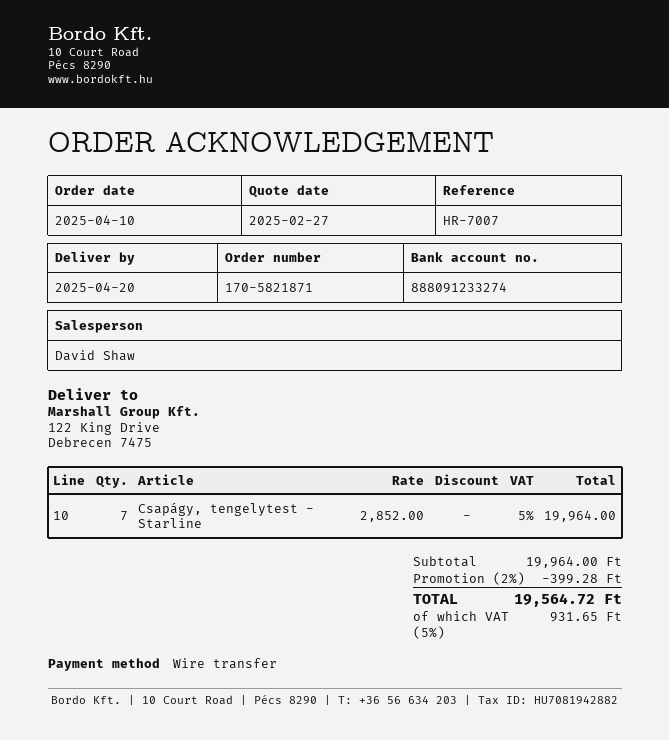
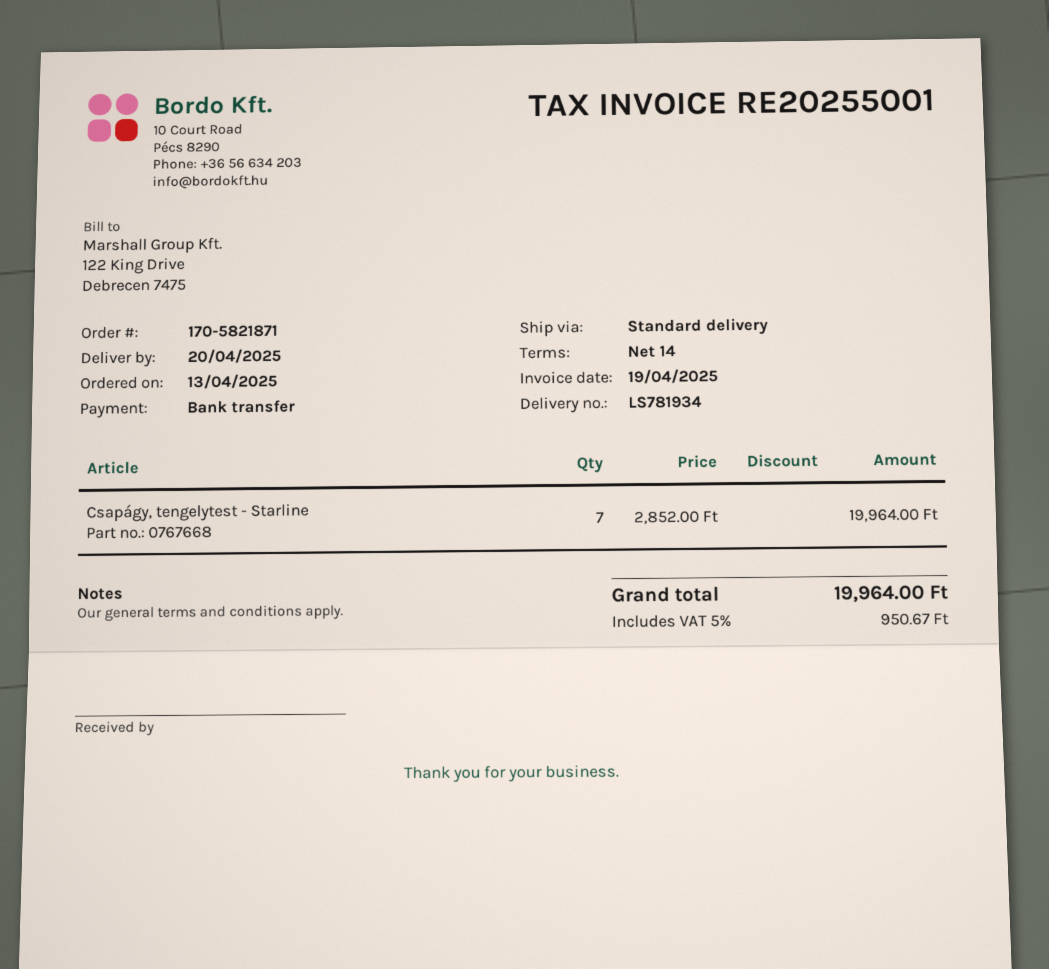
order date: 2025-04-10 -> 2025-04-13
discount: 2% = 399.28 -> none
tax: 5% = 931.65 -> 5% = 950.67
total: 19564.72 -> 19964.00

